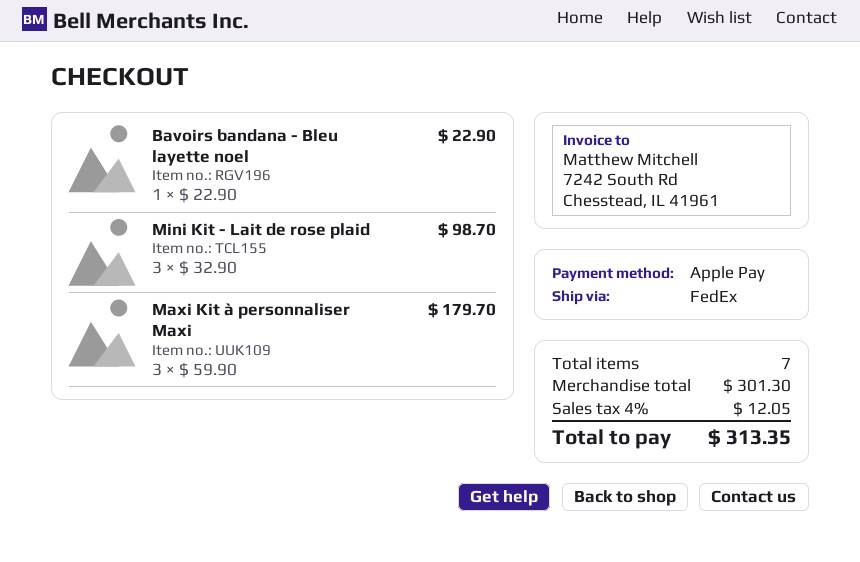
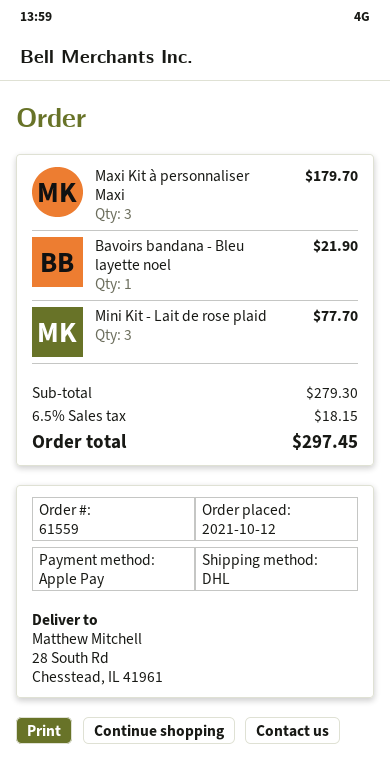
shipping method: FedEx -> DHL
Bavoirs bandana - Bleu layette noel: 1 for 22.90 -> 1 for 21.90
Mini Kit - Lait de rose plaid: 3 for 98.70 -> 3 for 77.70
subtotal: 301.30 -> 279.30
tax: 4% = 12.05 -> 6.5% = 18.15
total: 313.35 -> 297.45

